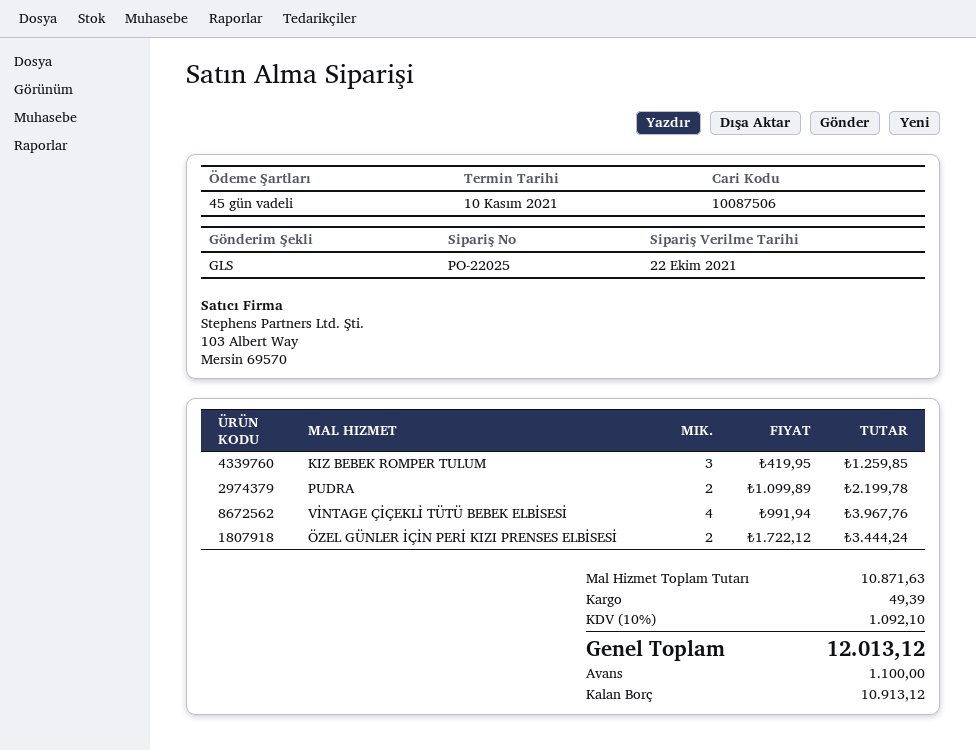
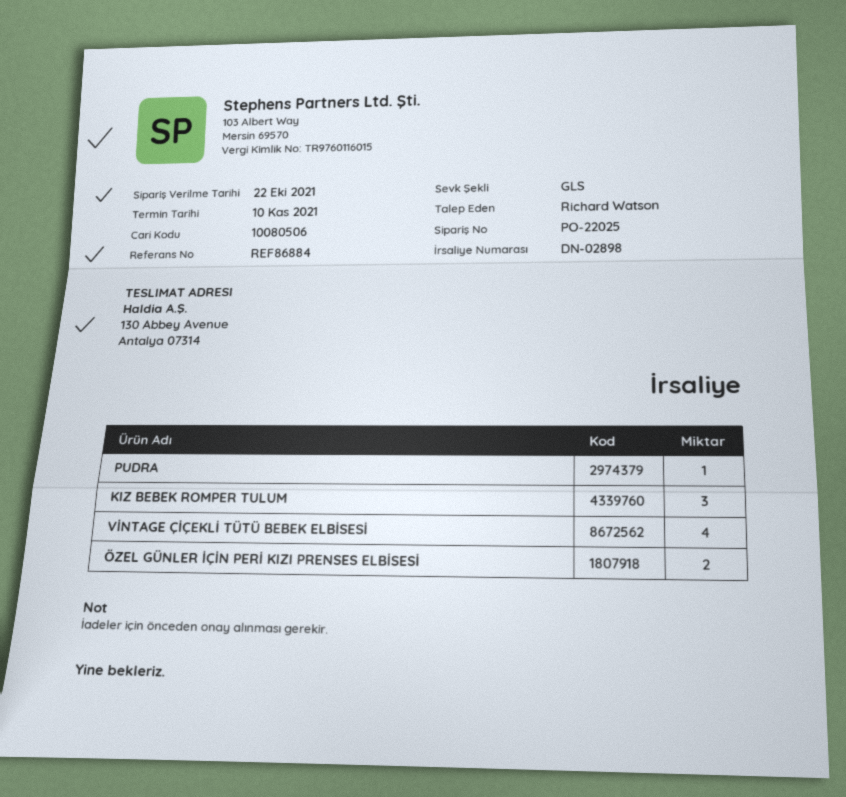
customer number: 10087506 -> 10080506
PUDRA: 2 -> 1

